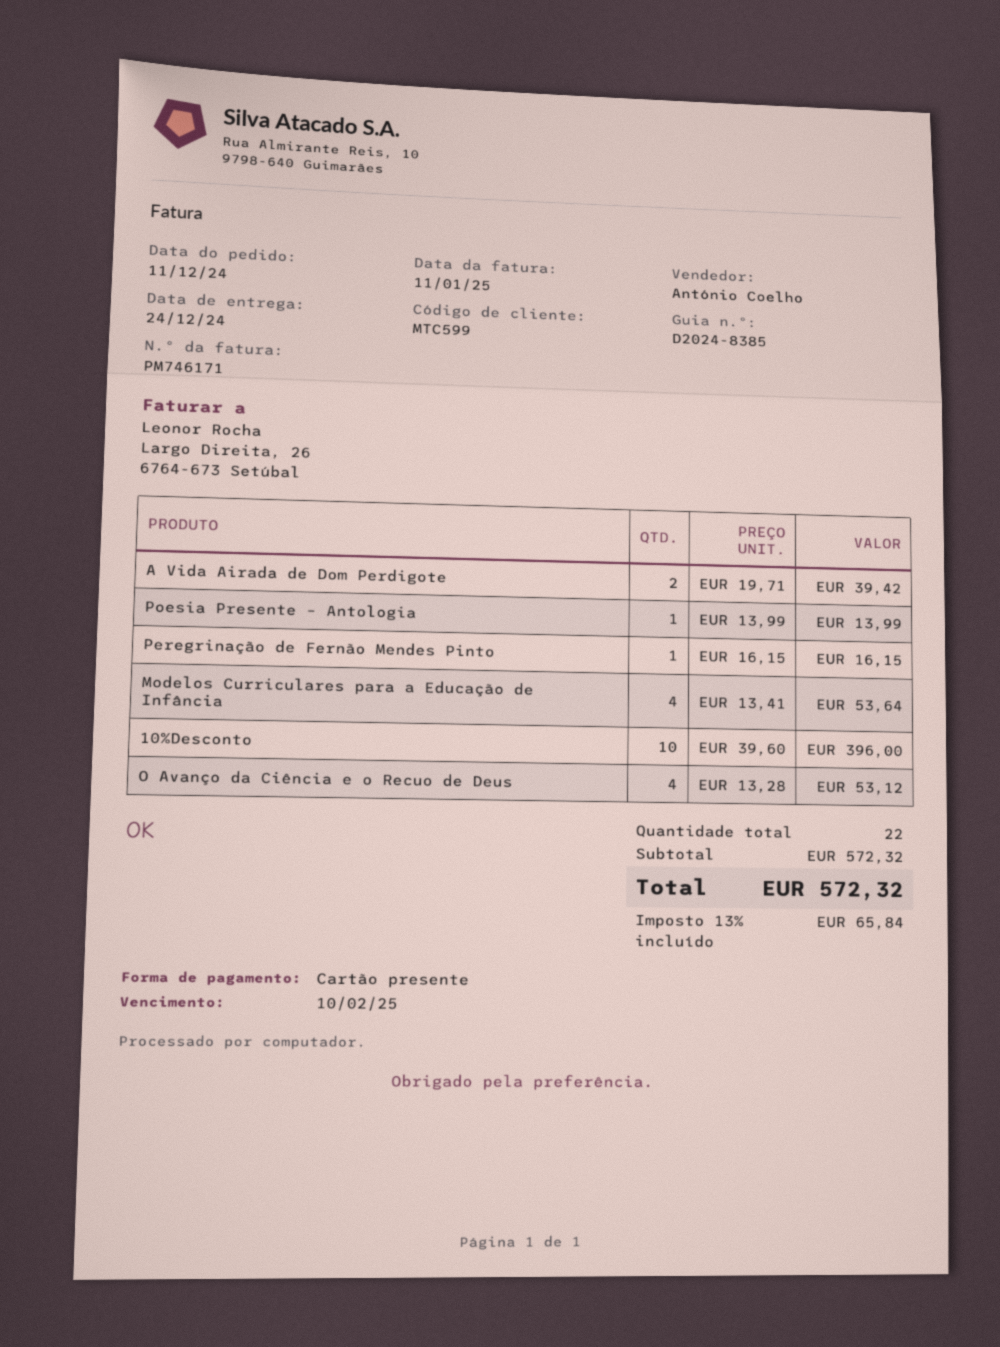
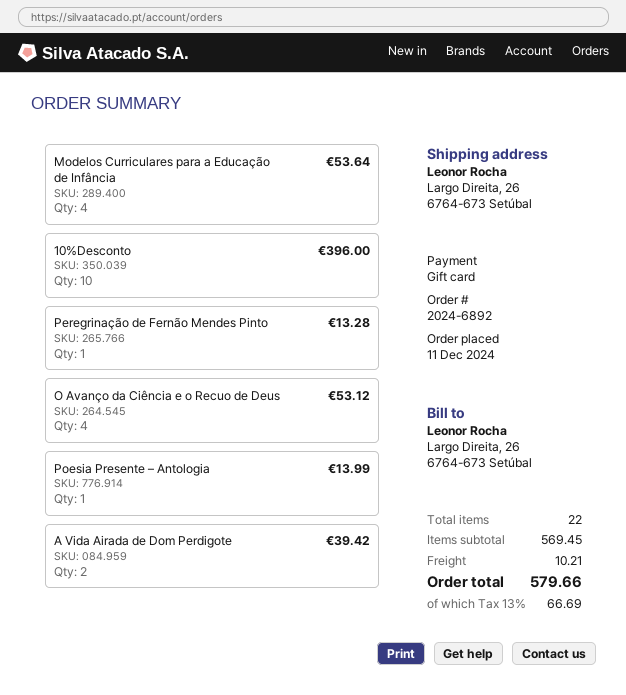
Peregrinação de Fernão Mendes Pinto: 1 for 16.15 -> 1 for 13.28
subtotal: 572.32 -> 569.45
shipping: none -> 10.21
tax: 13% = 65.84 -> 13% = 66.69
total: 572.32 -> 579.66

